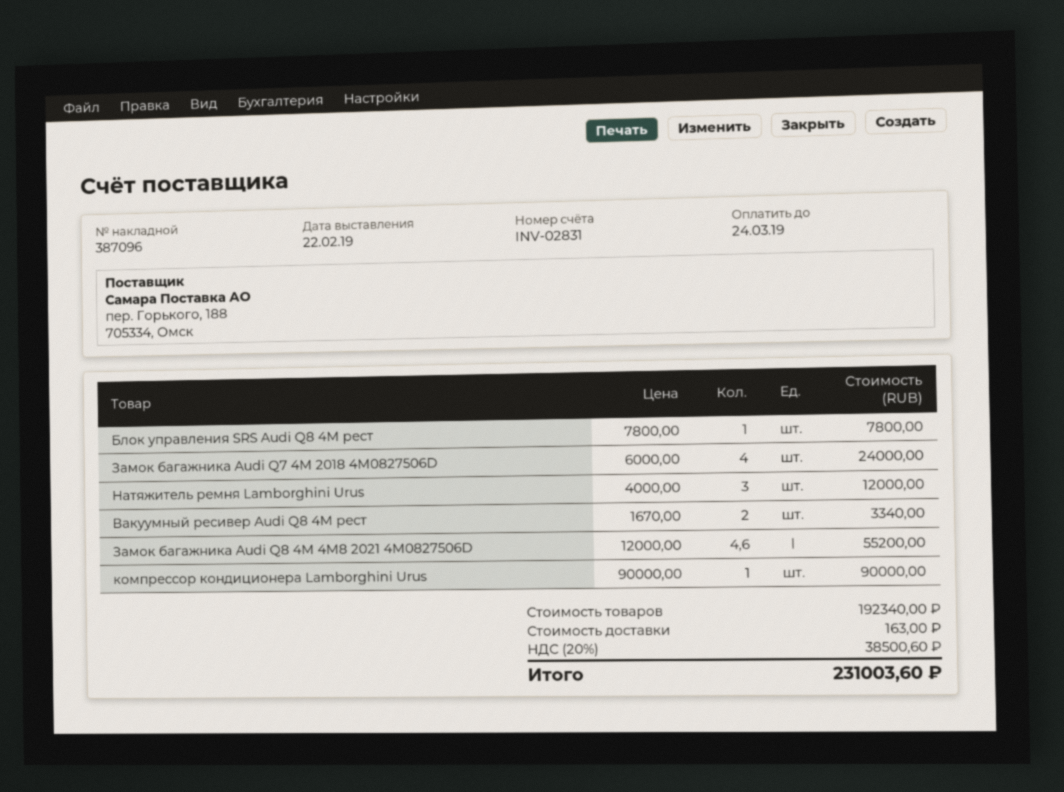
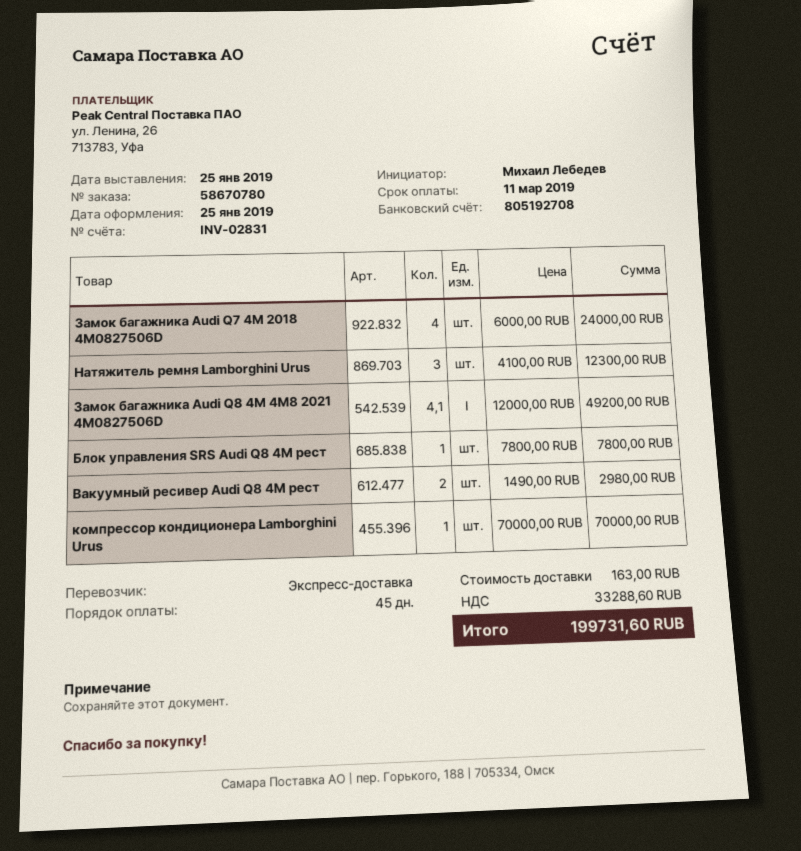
invoice date: 2019-02-22 -> 2019-01-25
due date: 2019-03-24 -> 2019-03-11
Натяжитель ремня Lamborghini Urus: 3 x 4000.00 = 12000.00 -> 3 x 4100.00 = 12300.00
Вакуумный ресивер Audi Q8 4M рест: 2 x 1670.00 = 3340.00 -> 2 x 1490.00 = 2980.00
Замок багажника Audi Q8 4M 4M8 2021 4M0827506D: 4.6 x 12000.00 = 55200.00 -> 4.1 x 12000.00 = 49200.00
компрессор кондиционера Lamborghini Urus: 1 x 90000.00 = 90000.00 -> 1 x 70000.00 = 70000.00
tax: 38500.60 -> 33288.60
total: 231003.60 -> 199731.60

